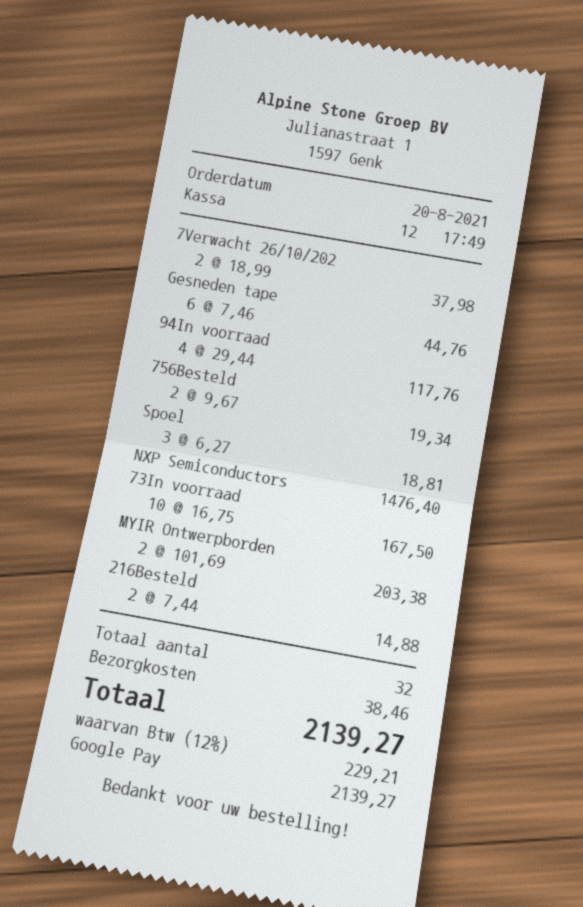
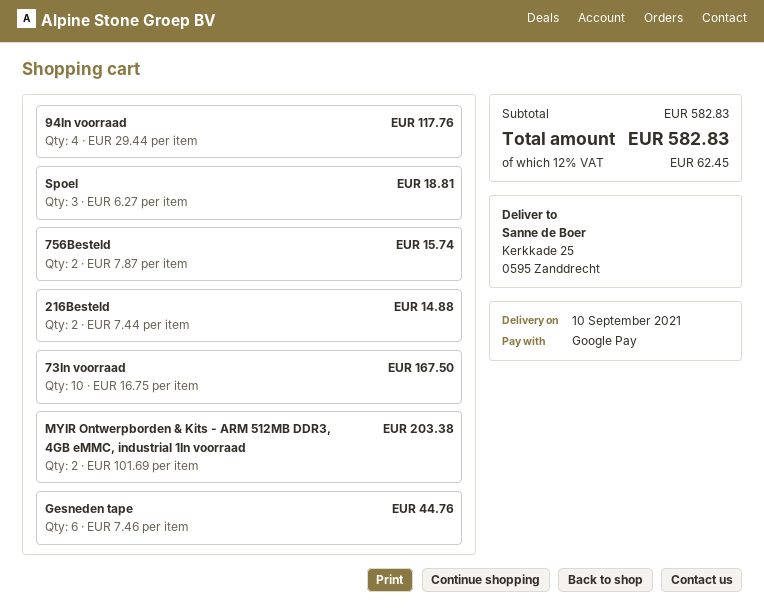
7Verwacht 26/10/202: 2 x 18.99 = 37.98 -> none
756Besteld: 2 x 9.67 = 19.34 -> 2 x 7.87 = 15.74
NXP Semiconductors: 1 x 1476.40 = 1476.40 -> none
shipping: 38.46 -> none
tax: 12% = 229.21 -> 12% = 62.45
total: 2139.27 -> 582.83

